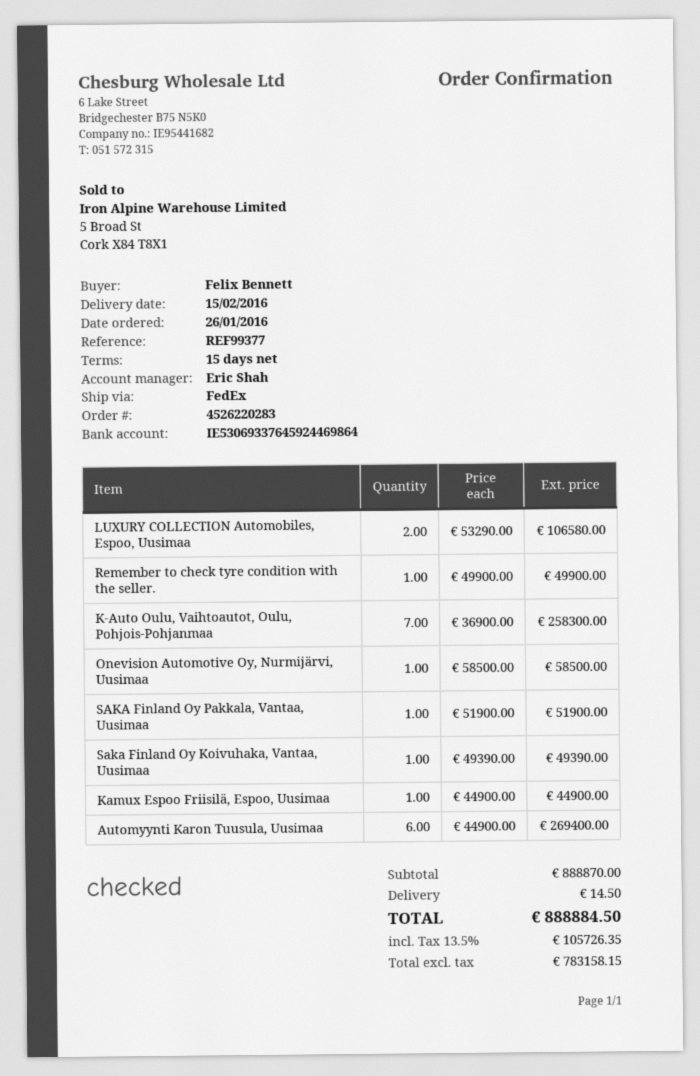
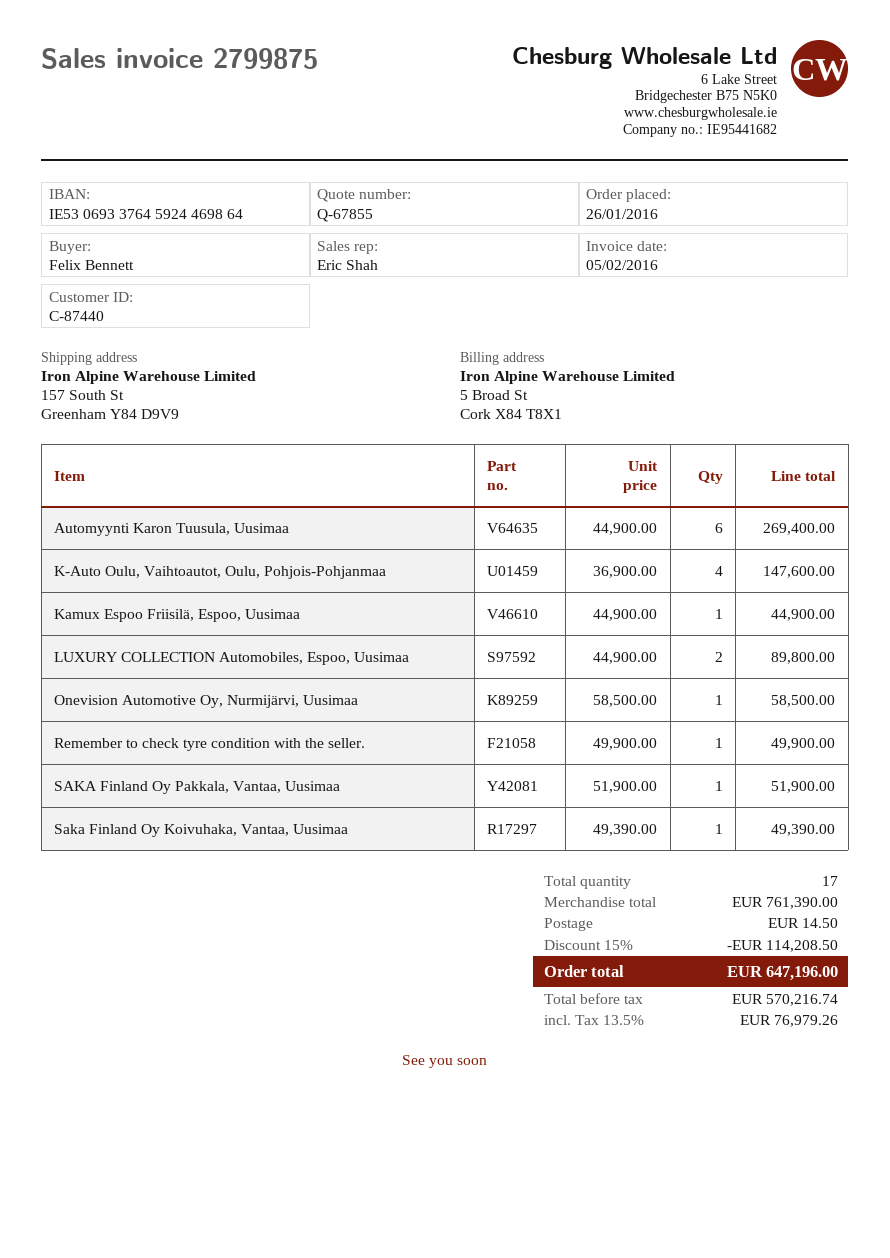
LUXURY COLLECTION Automobiles, Espoo, Uusimaa: 2 x 53290.00 = 106580.00 -> 2 x 44900.00 = 89800.00
K-Auto Oulu, Vaihtoautot, Oulu, Pohjois-Pohjanmaa: 7 x 36900.00 = 258300.00 -> 4 x 36900.00 = 147600.00
subtotal: 888870.00 -> 761390.00
discount: none -> 15% = 114208.50
net: 783158.15 -> 570216.74
tax: 13.5% = 105726.35 -> 13.5% = 76979.26
total: 888884.50 -> 647196.00

